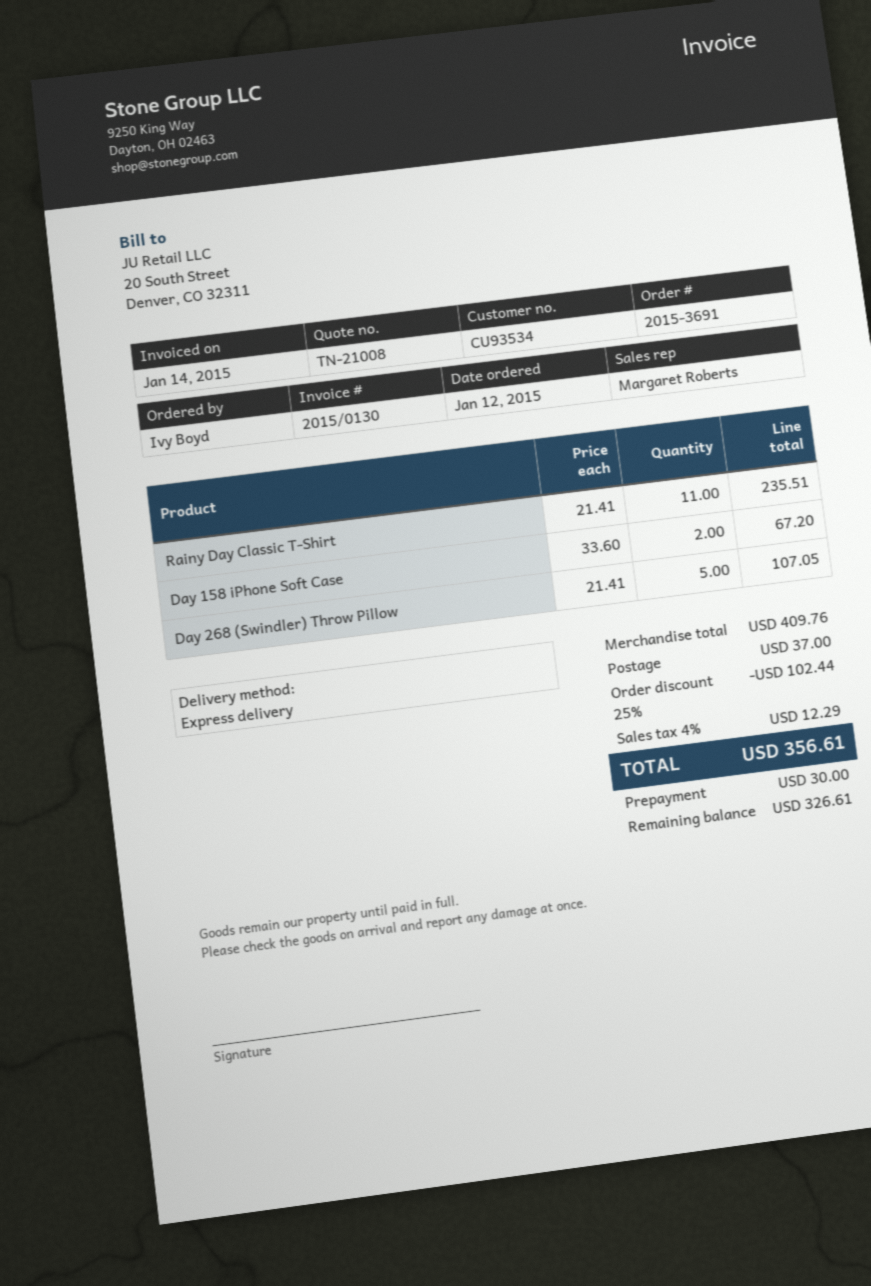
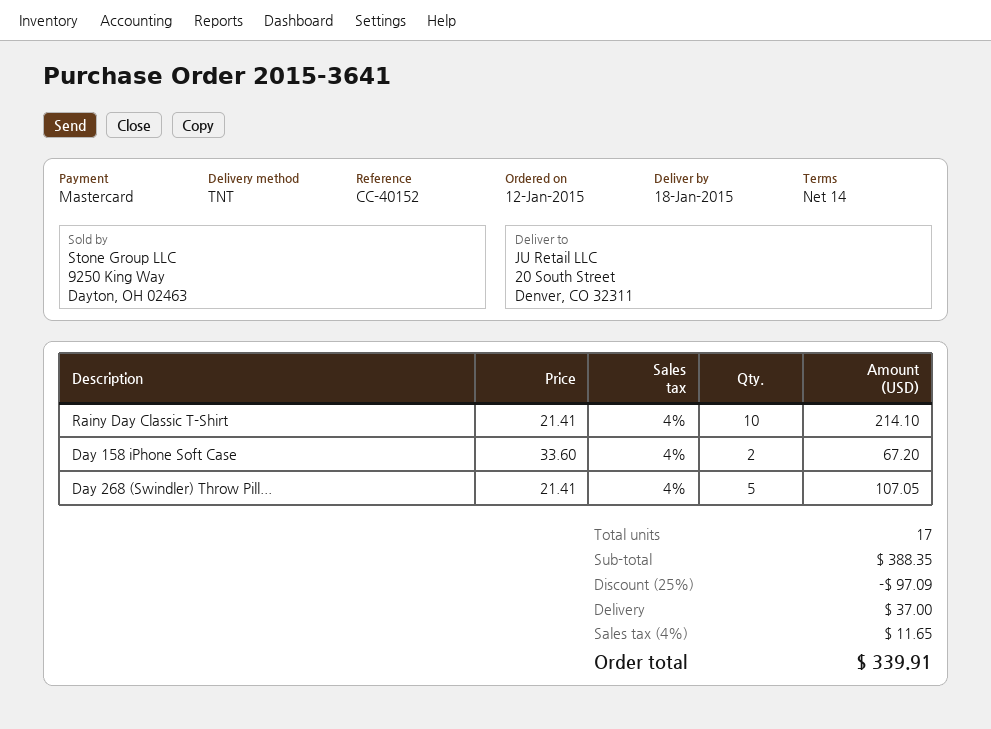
order number: 2015-3691 -> 2015-3641
shipping method: express -> TNT
Rainy Day Classic T-Shirt: 11 x 21.41 = 235.51 -> 10 x 21.41 = 214.10
subtotal: 409.76 -> 388.35
discount: 25% = 102.44 -> 25% = 97.09
tax: 4% = 12.29 -> 4% = 11.65
total: 356.61 -> 339.91

